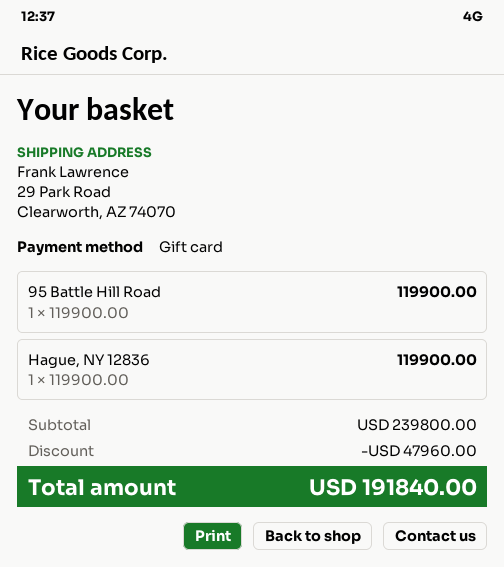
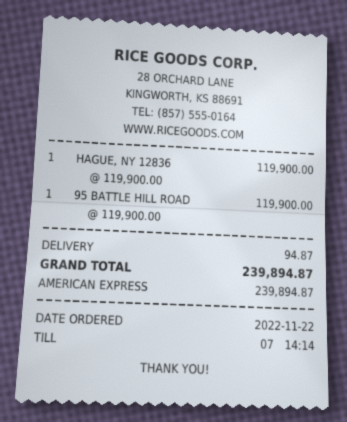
payment method: gift card -> American Express
discount: 47960.00 -> none
shipping: none -> 94.87
total: 191840.00 -> 239894.87

